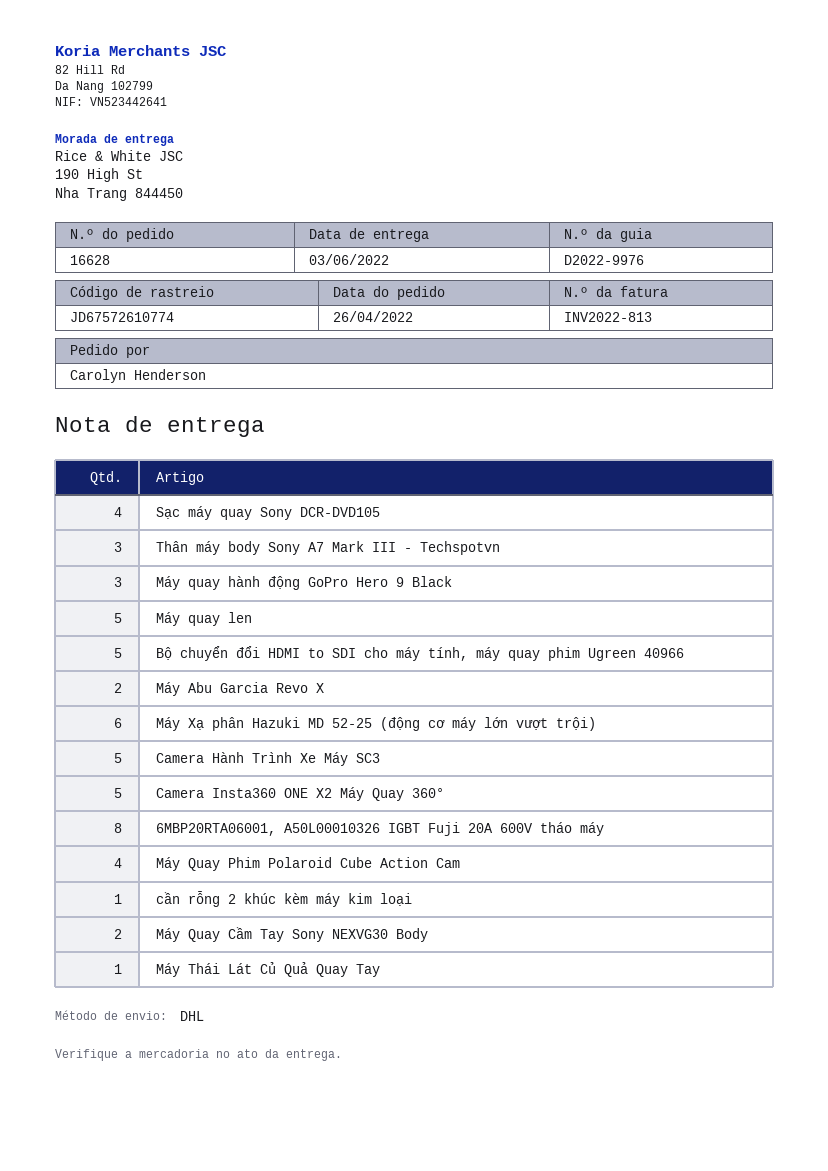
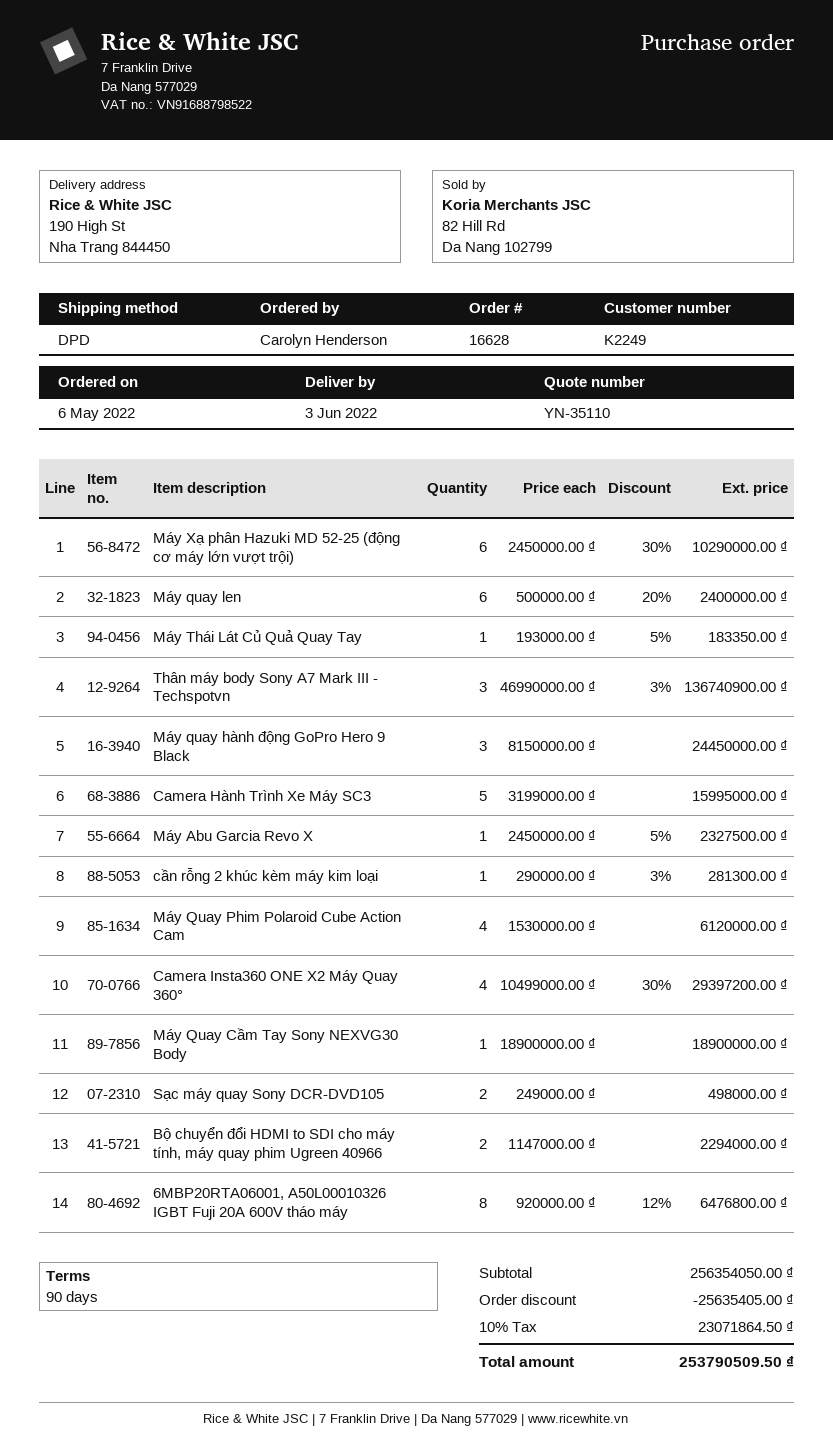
order date: 2022-04-26 -> 2022-05-06
shipping method: DHL -> DPD
Sạc máy quay Sony DCR-DVD105: 4 -> 2
Máy quay len: 5 -> 6
Bộ chuyển đổi HDMI to SDI cho máy tính, máy quay phim Ugreen 40966: 5 -> 2
Máy Abu Garcia Revo X: 2 -> 1
Camera Insta360 ONE X2 Máy Quay 360°: 5 -> 4
Máy Quay Cầm Tay Sony NEXVG30 Body: 2 -> 1

